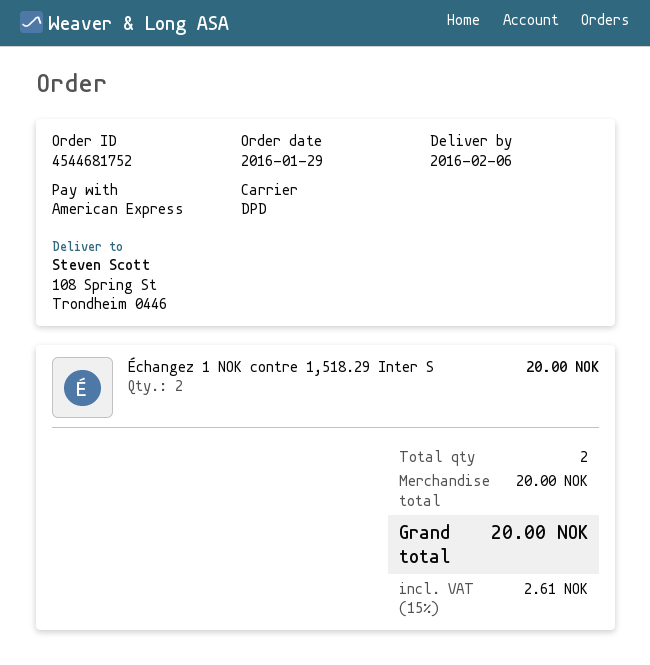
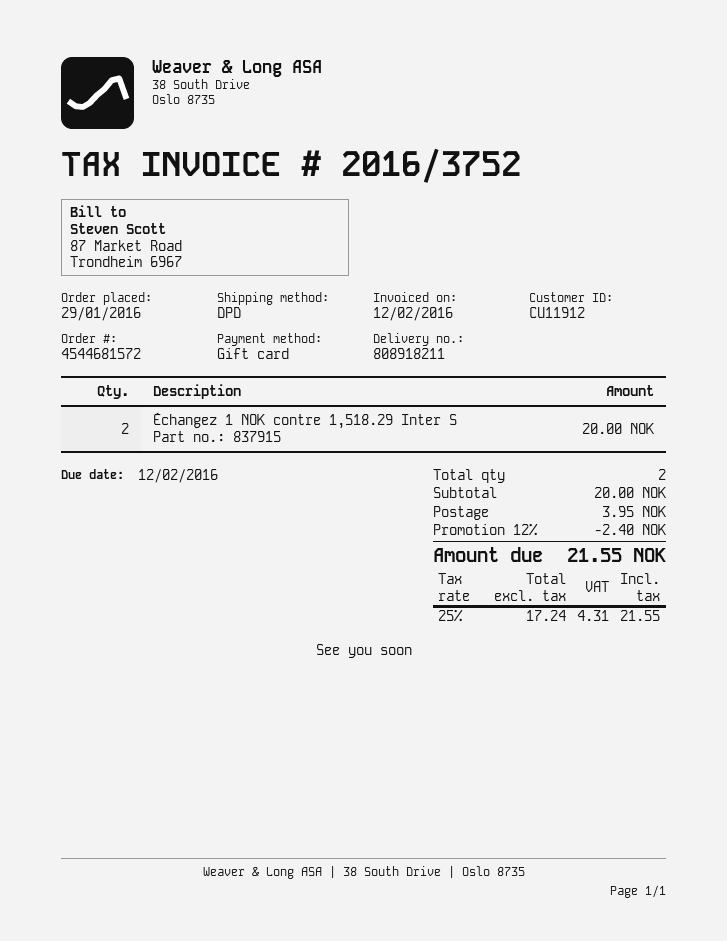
order number: 4544681752 -> 4544681572
payment method: American Express -> gift card
discount: none -> 12% = 2.40
shipping: none -> 3.95
tax: 15% = 2.61 -> 25% = 4.31
total: 20.00 -> 21.55

